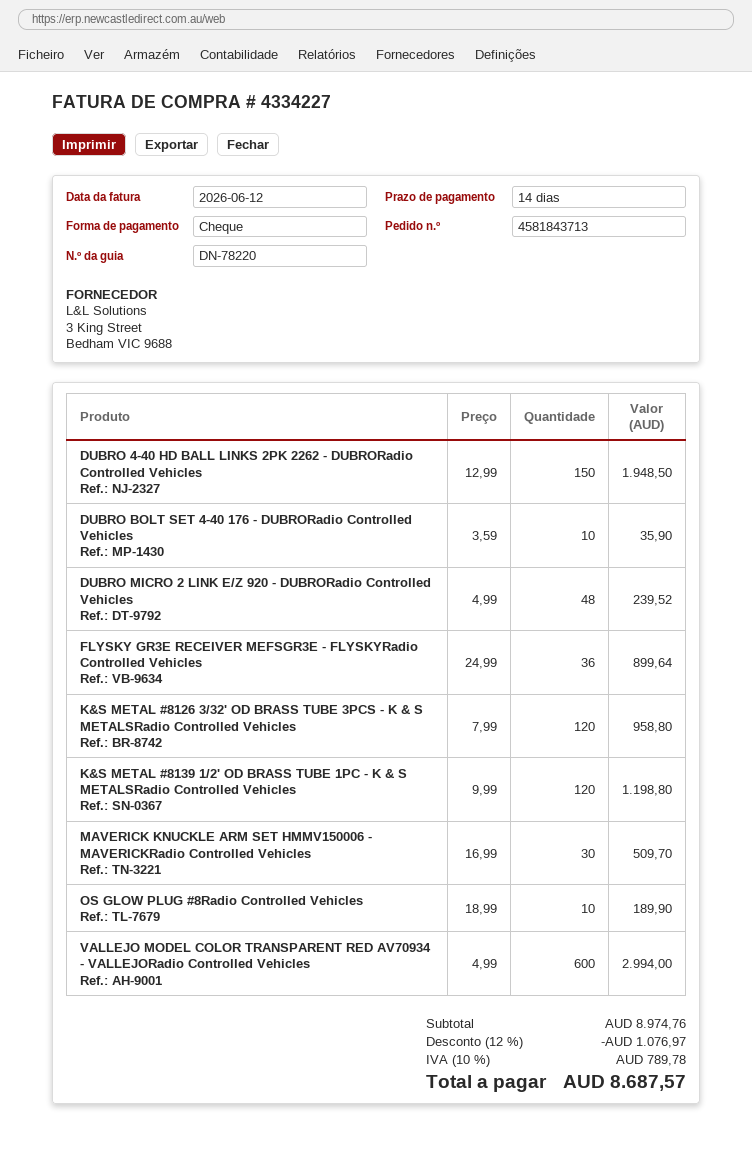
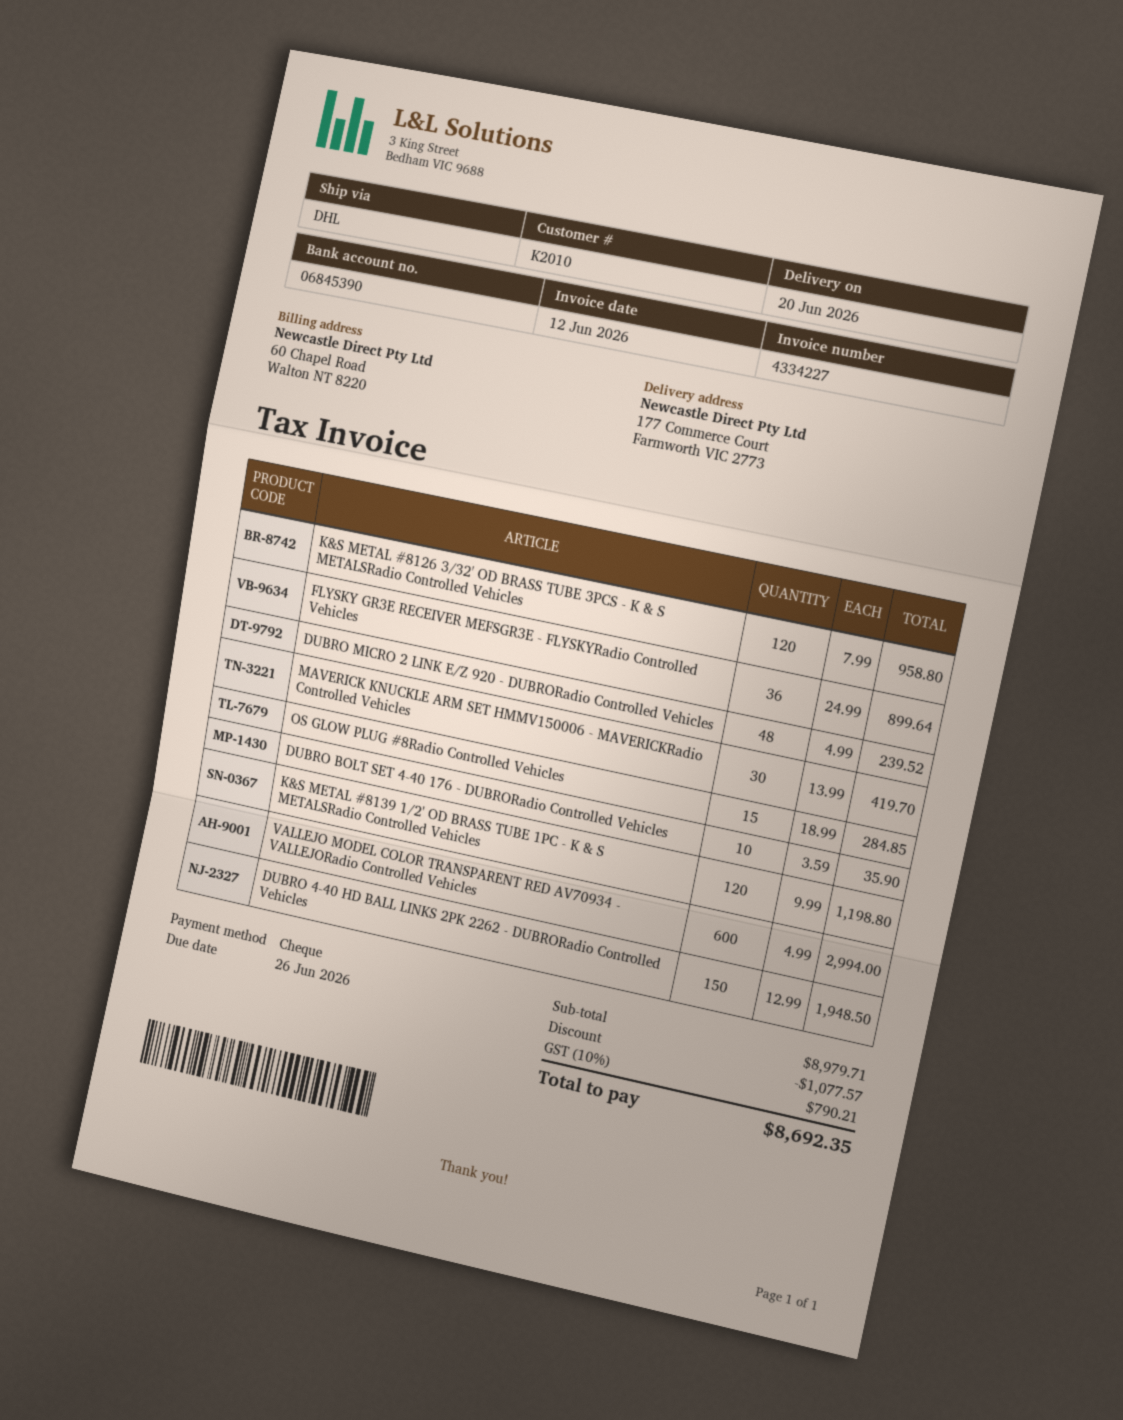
MAVERICK KNUCKLE ARM SET HMMV150006 - MAVERICKRadio Controlled Vehicles: 30 x 16.99 = 509.70 -> 30 x 13.99 = 419.70
OS GLOW PLUG #8Radio Controlled Vehicles: 10 x 18.99 = 189.90 -> 15 x 18.99 = 284.85
subtotal: 8974.76 -> 8979.71
discount: 1076.97 -> 1077.57
tax: 10% = 789.78 -> 10% = 790.21
total: 8687.57 -> 8692.35

